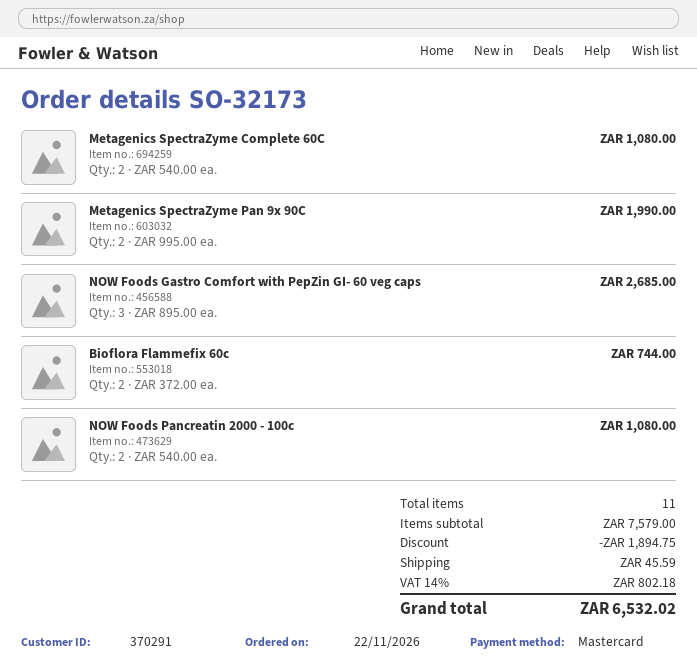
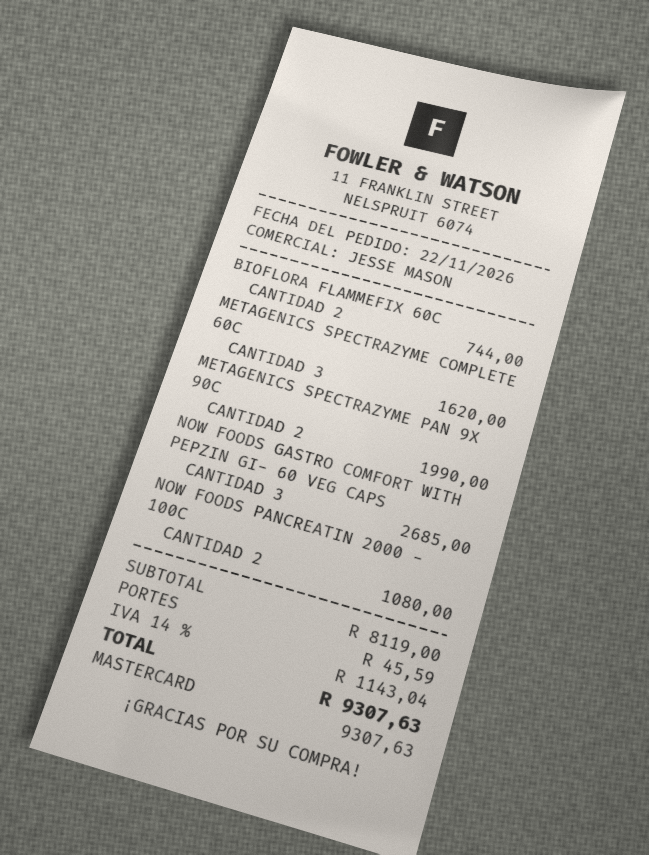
Metagenics SpectraZyme Complete 60C: 2 for 1080.00 -> 3 for 1620.00
subtotal: 7579.00 -> 8119.00
discount: 1894.75 -> none
tax: 14% = 802.18 -> 14% = 1143.04
total: 6532.02 -> 9307.63

